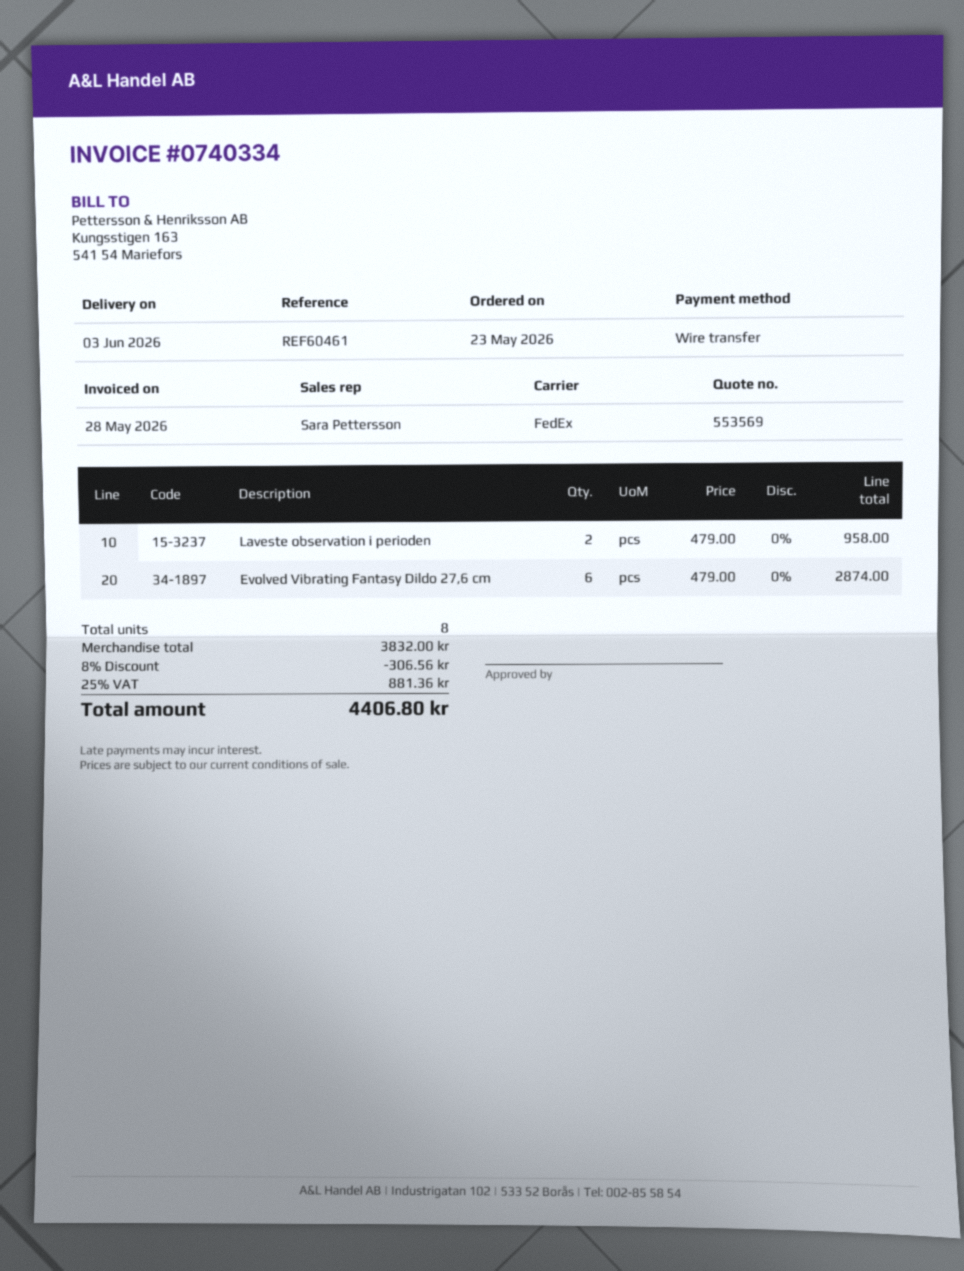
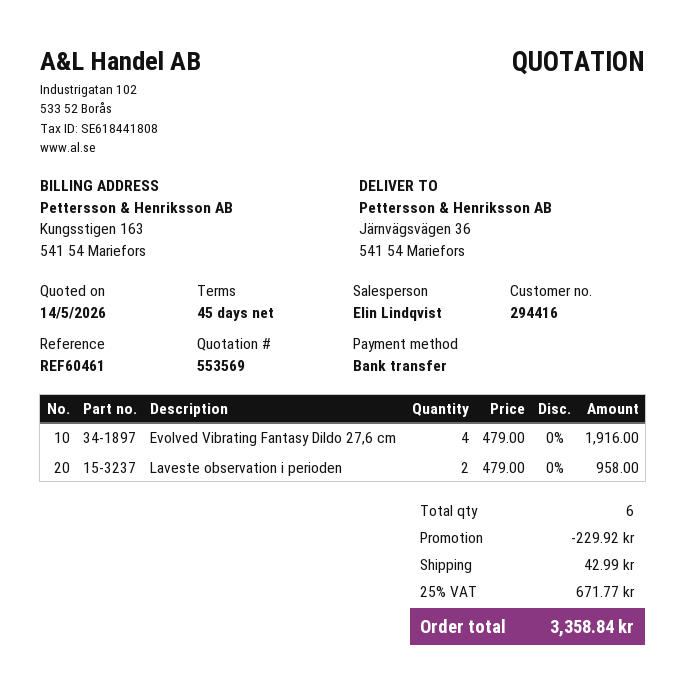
sales rep: Sara Pettersson -> Elin Lindqvist
Evolved Vibrating Fantasy Dildo 27,6 cm: 6 x 479.00 = 2874.00 -> 4 x 479.00 = 1916.00
total quantity: 8 -> 6
discount: 306.56 -> 229.92
shipping: none -> 42.99
tax: 25% = 881.36 -> 25% = 671.77
total: 4406.80 -> 3358.84

